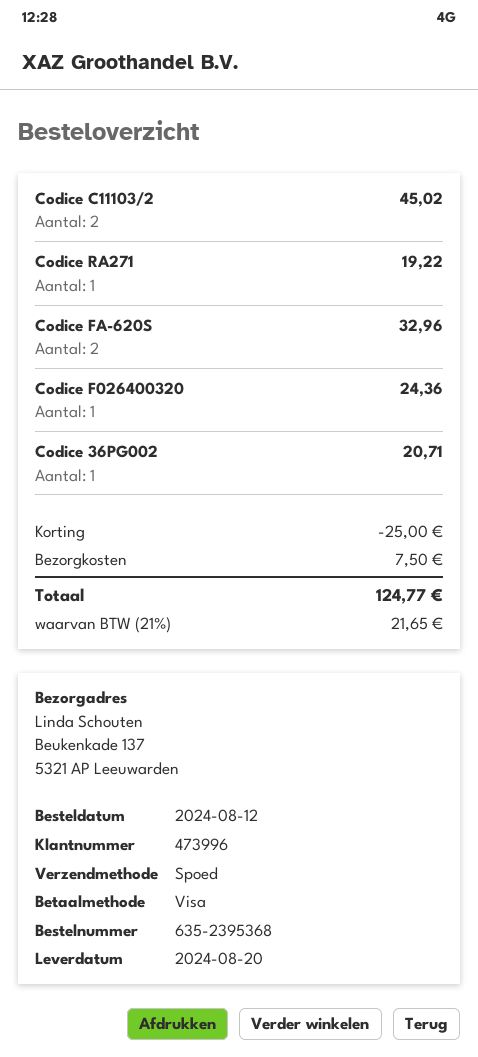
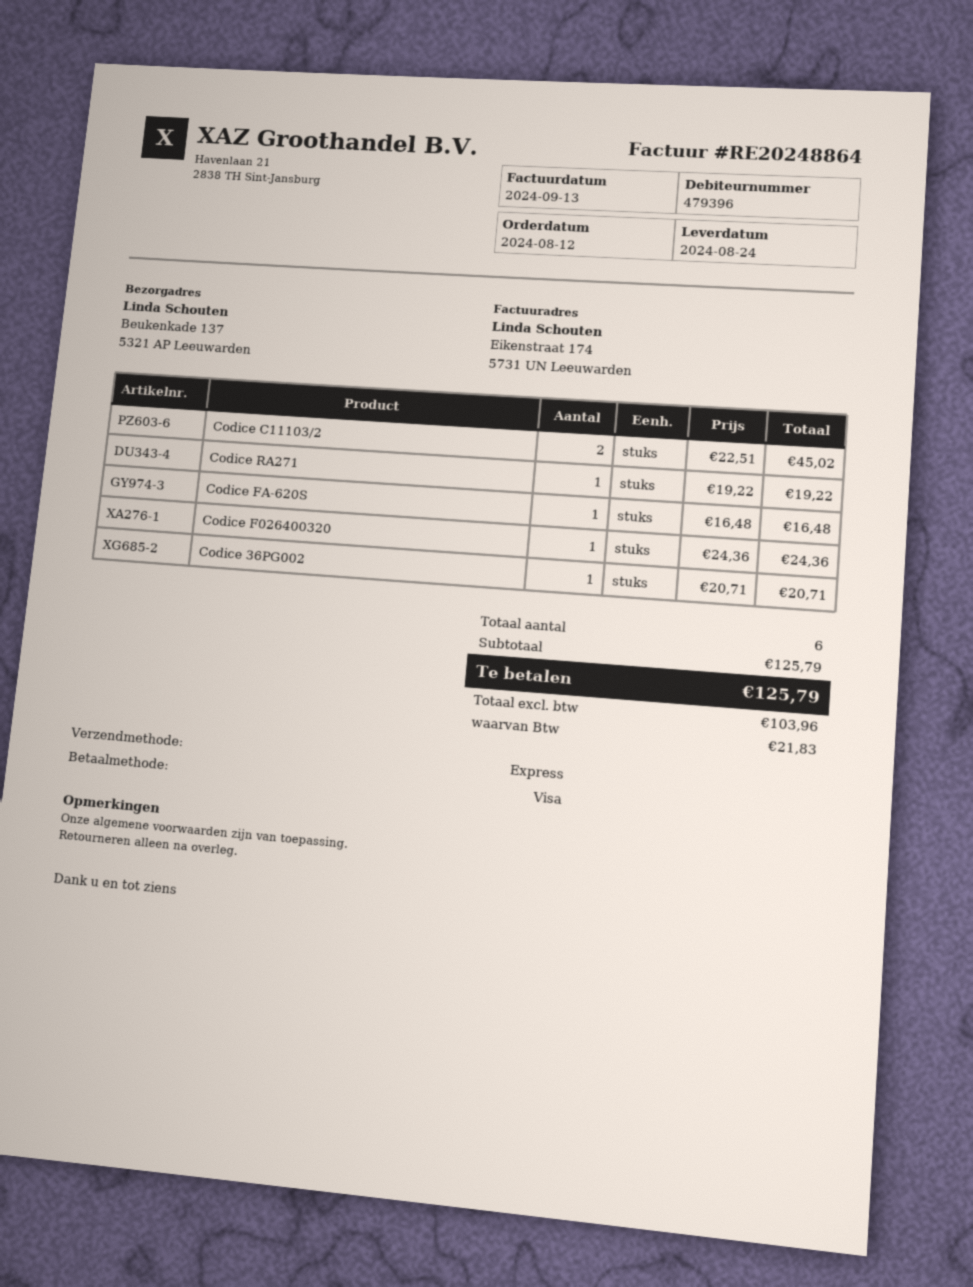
delivery date: 2024-08-20 -> 2024-08-24
customer number: 473996 -> 479396
Codice FA-620S: 2 for 32.96 -> 1 for 16.48
discount: 25.00 -> none
shipping: 7.50 -> none
tax: 21.65 -> 21.83
total: 124.77 -> 125.79

